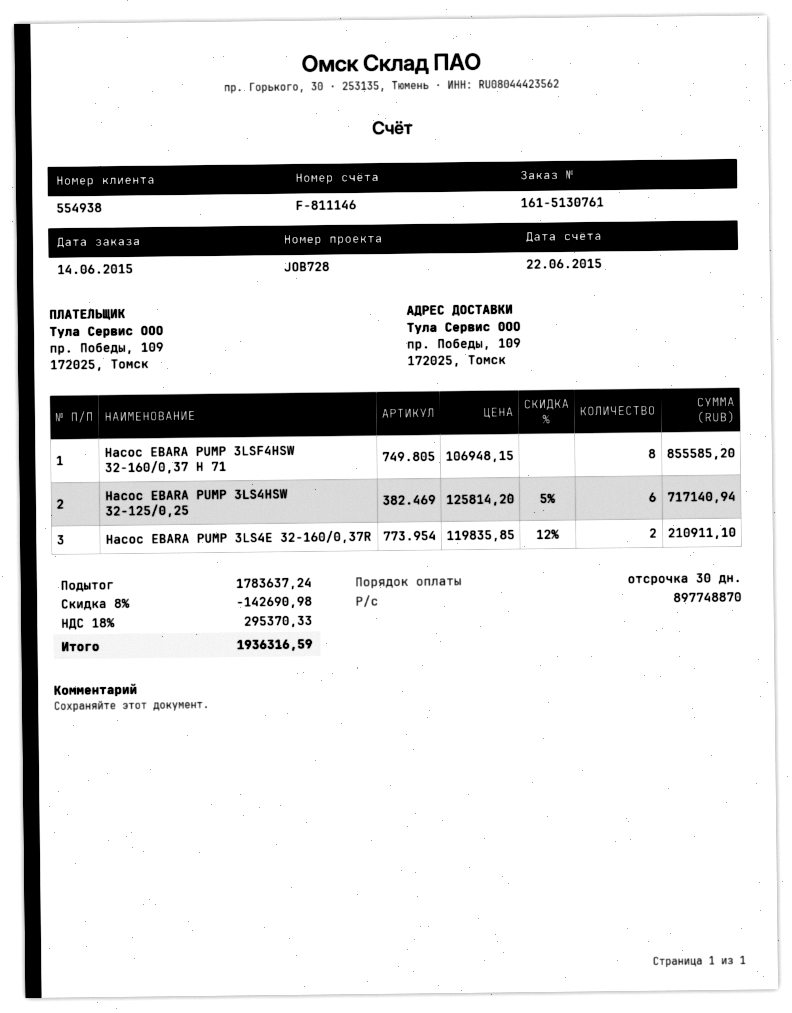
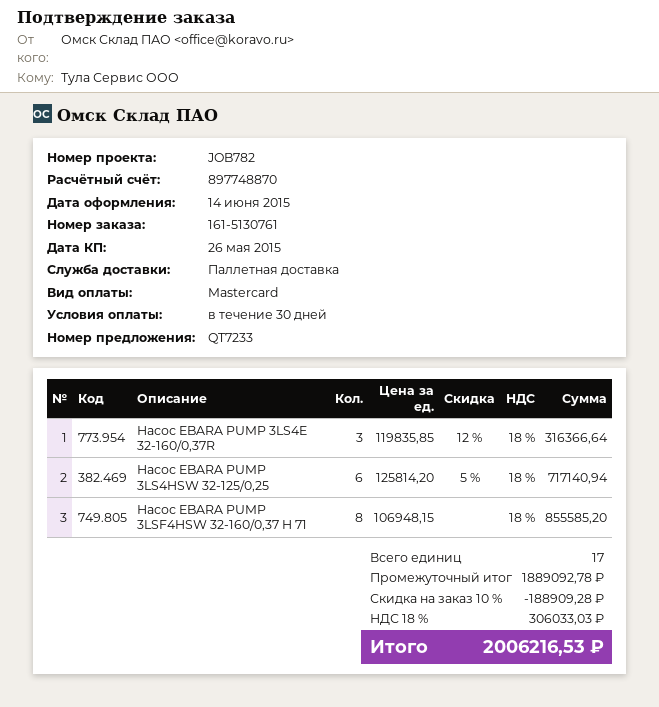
reference: JOB728 -> JOB782
Насос EBARA PUMP 3LS4E 32-160/0,37R: 2 x 119835.85 - 12% = 210911.10 -> 3 x 119835.85 - 12% = 316366.64
subtotal: 1783637.24 -> 1889092.78
discount: 8% = 142690.98 -> 10% = 188909.28
tax: 18% = 295370.33 -> 18% = 306033.03
total: 1936316.59 -> 2006216.53

